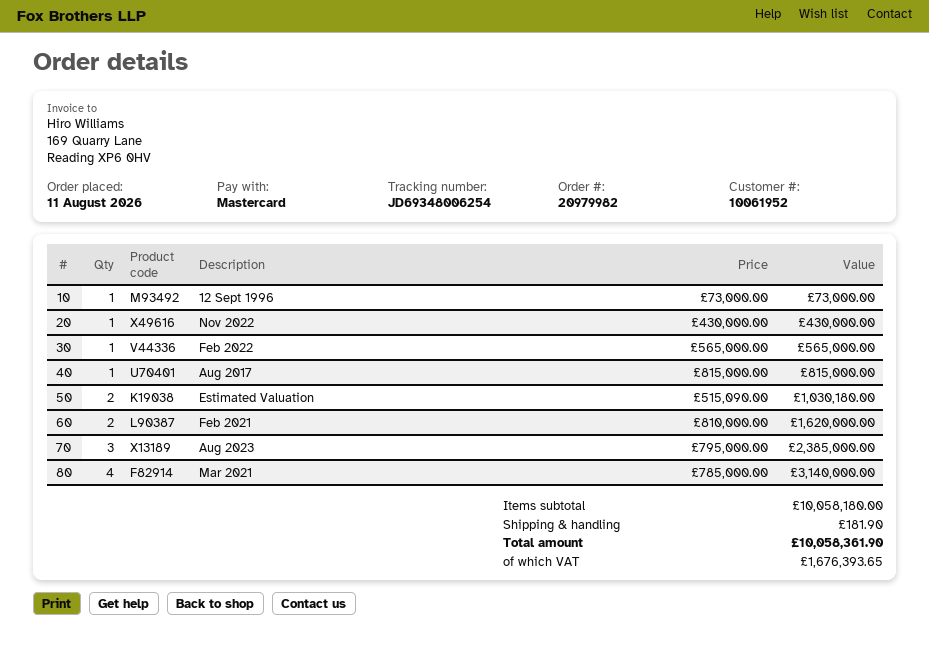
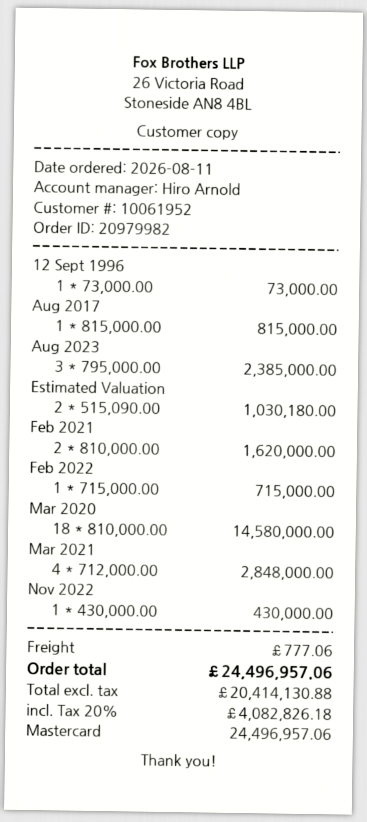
Feb 2022: 1 x 565000.00 = 565000.00 -> 1 x 715000.00 = 715000.00
Mar 2021: 4 x 785000.00 = 3140000.00 -> 4 x 712000.00 = 2848000.00
Mar 2020: none -> 18 x 810000.00 = 14580000.00
shipping: 181.90 -> 777.06
tax: 1676393.65 -> 4082826.18
total: 10058361.90 -> 24496957.06

